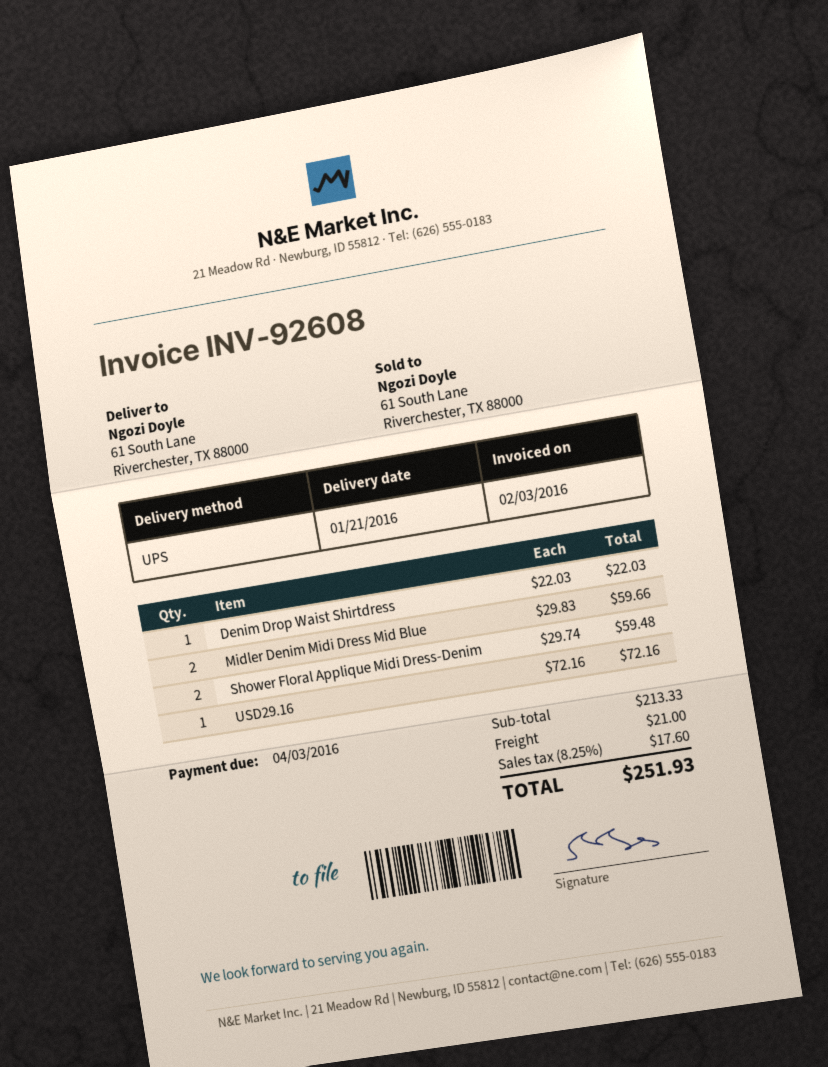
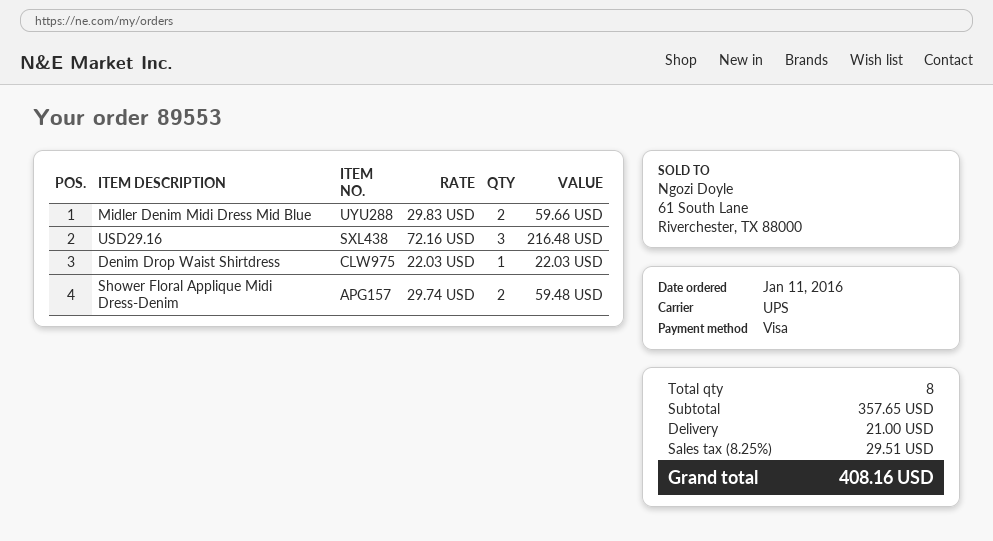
USD29.16: 1 x 72.16 = 72.16 -> 3 x 72.16 = 216.48
subtotal: 213.33 -> 357.65
tax: 8.25% = 17.60 -> 8.25% = 29.51
total: 251.93 -> 408.16

